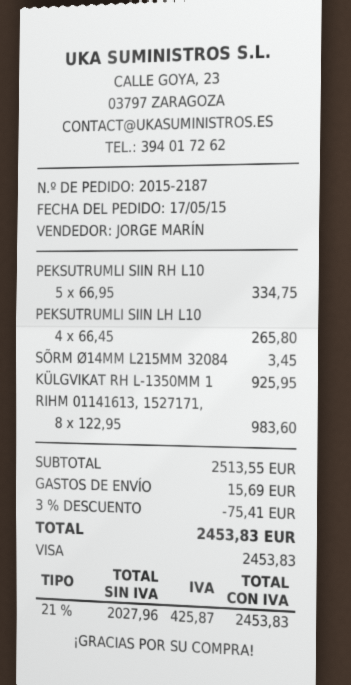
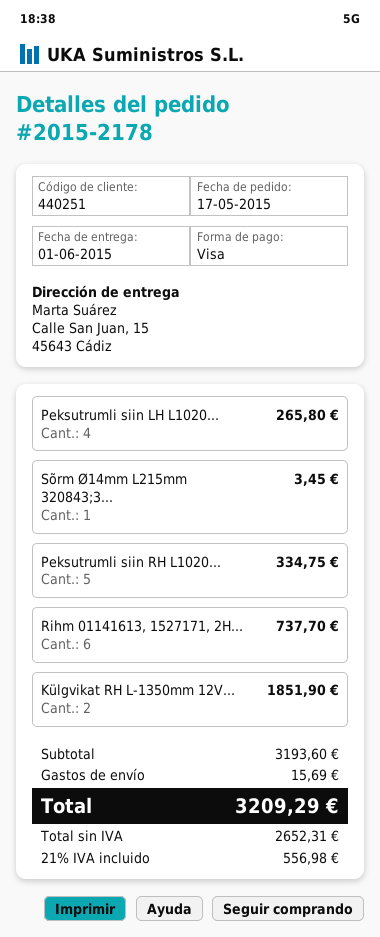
order number: 2015-2187 -> 2015-2178
KÜLGVIKAT RH L-1350MM 1: 1 for 925.95 -> 2 for 1851.90
RIHM 01141613, 1527171,: 8 for 983.60 -> 6 for 737.70
subtotal: 2513.55 -> 3193.60
discount: 3% = 75.41 -> none
net: 2027.96 -> 2652.31
tax: 21% = 425.87 -> 21% = 556.98
total: 2453.83 -> 3209.29

